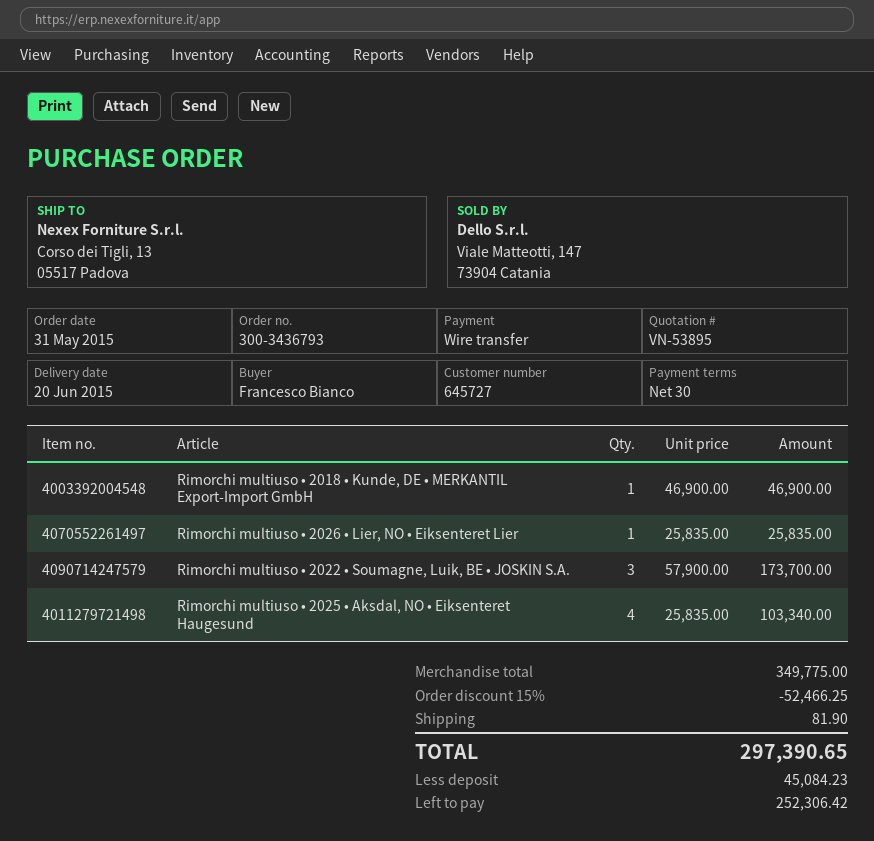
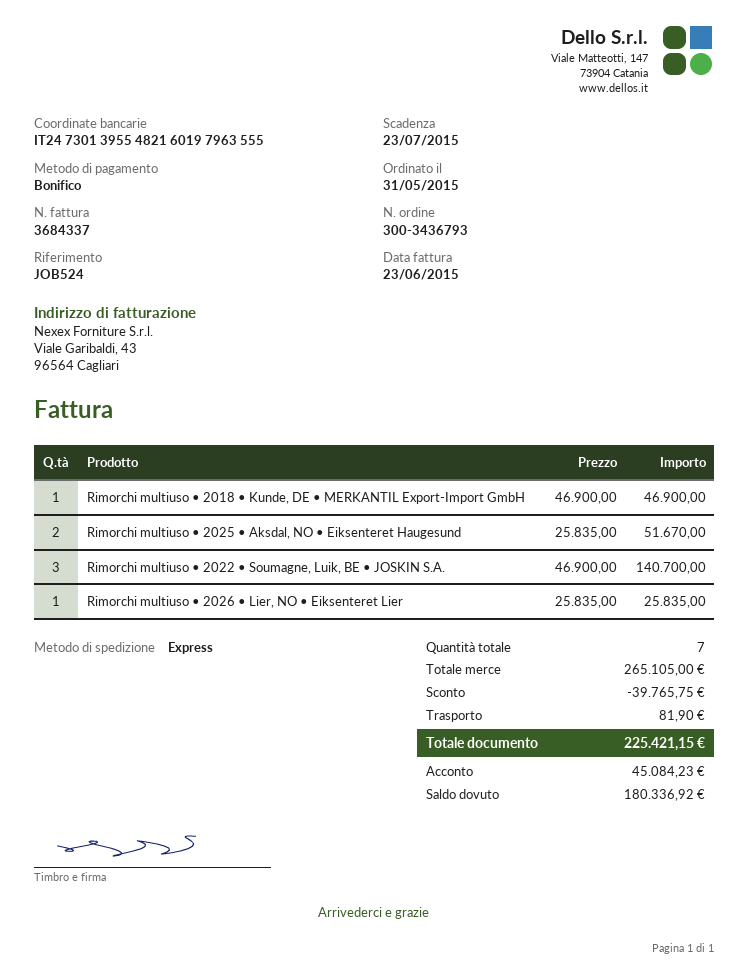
Rimorchi multiuso • 2022 • Soumagne, Luik, BE • JOSKIN S.A.: 3 x 57900.00 = 173700.00 -> 3 x 46900.00 = 140700.00
Rimorchi multiuso • 2025 • Aksdal, NO • Eiksenteret Haugesund: 4 x 25835.00 = 103340.00 -> 2 x 25835.00 = 51670.00
subtotal: 349775.00 -> 265105.00
discount: 52466.25 -> 39765.75
total: 297390.65 -> 225421.15
balance: 252306.42 -> 180336.92

